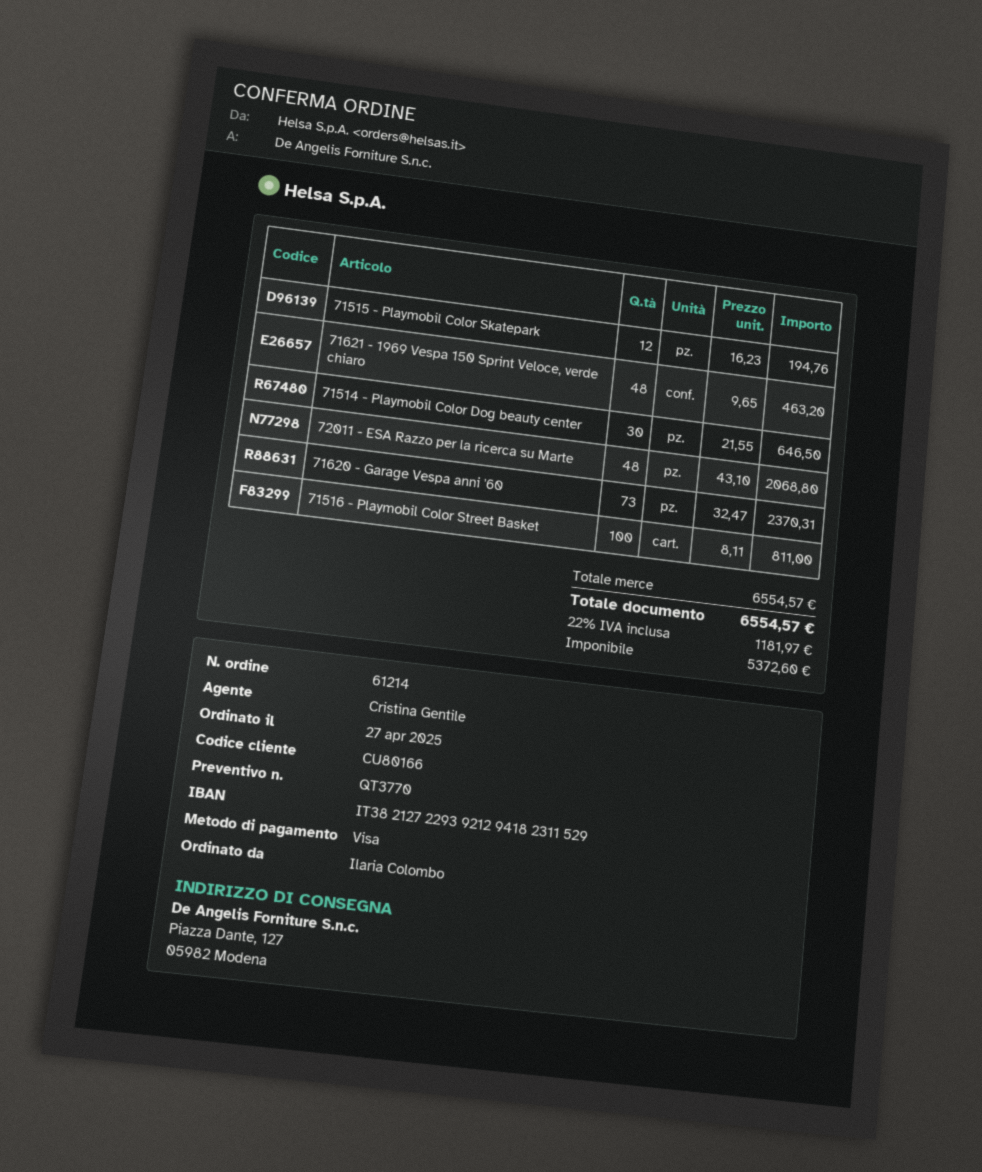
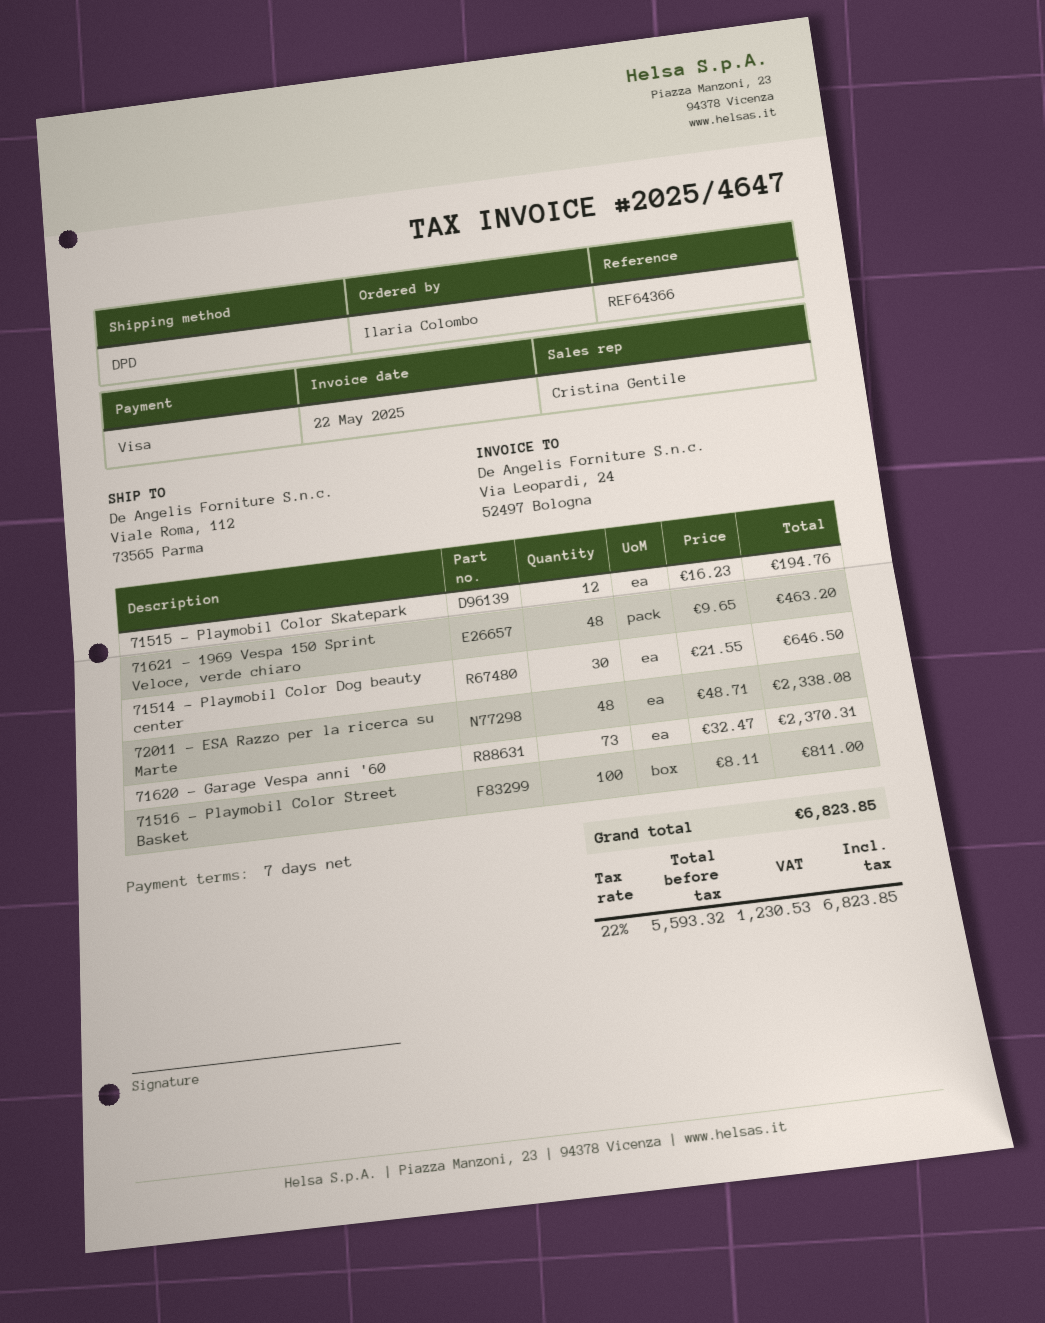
ship to: Piazza Dante, 127, 05982 Modena -> Viale Roma, 112, 73565 Parma
72011 - ESA Razzo per la ricerca su Marte: 48 x 43.10 = 2068.80 -> 48 x 48.71 = 2338.08
net: 5372.60 -> 5593.32
tax: 22% = 1181.97 -> 22% = 1230.53
total: 6554.57 -> 6823.85

